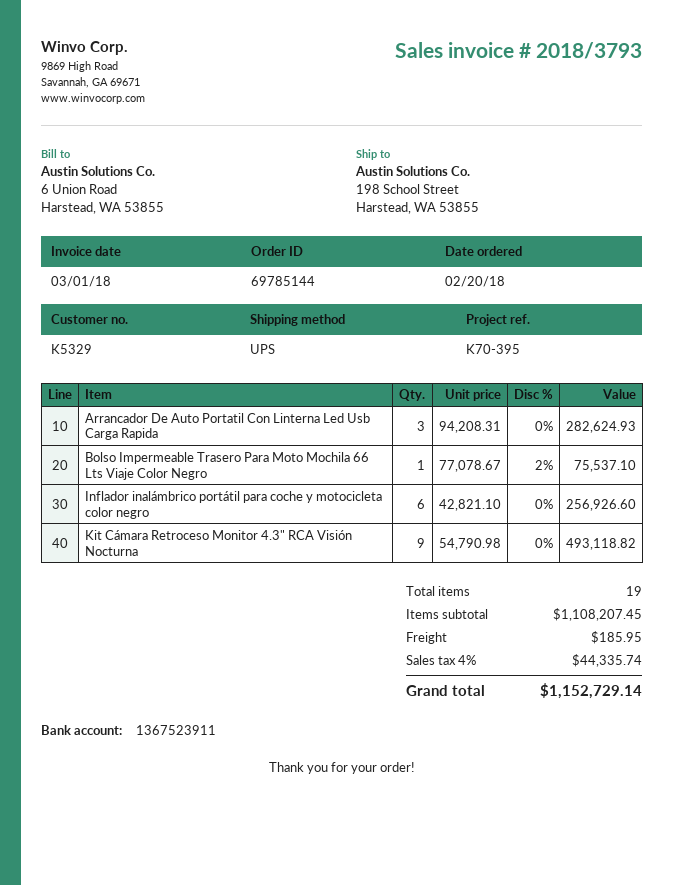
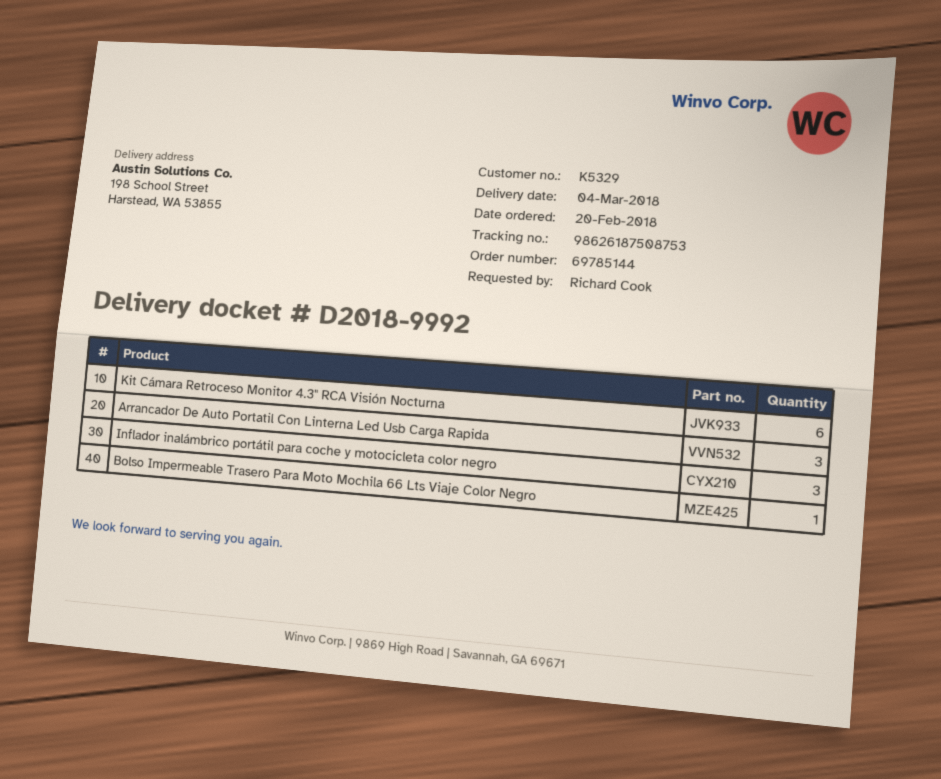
Inflador inalámbrico portátil para coche y motocicleta color negro: 6 -> 3
Kit Cámara Retroceso Monitor 4.3" RCA Visión Nocturna: 9 -> 6

